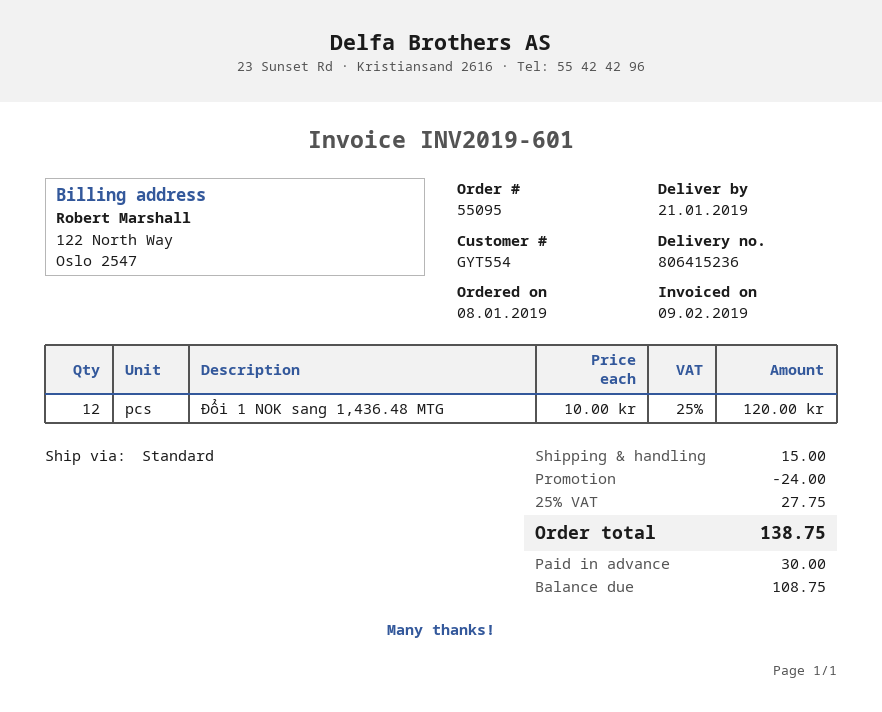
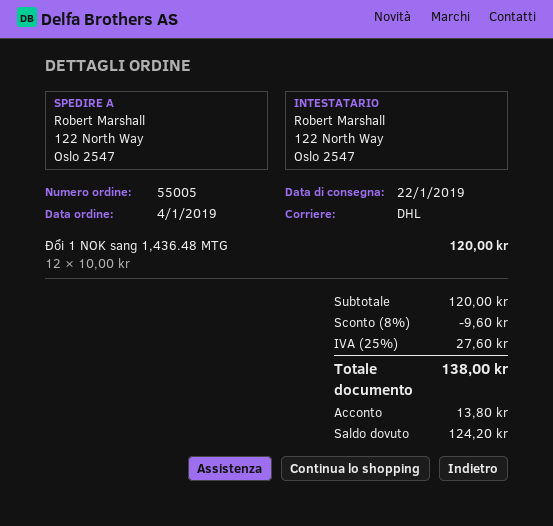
order number: 55095 -> 55005
order date: 2019-01-08 -> 2019-01-04
delivery date: 2019-01-21 -> 2019-01-22
shipping method: standard -> DHL
discount: 24.00 -> 9.60
shipping: 15.00 -> none
tax: 25% = 27.75 -> 25% = 27.60
total: 138.75 -> 138.00
deposit: 30.00 -> 13.80
balance: 108.75 -> 124.20

